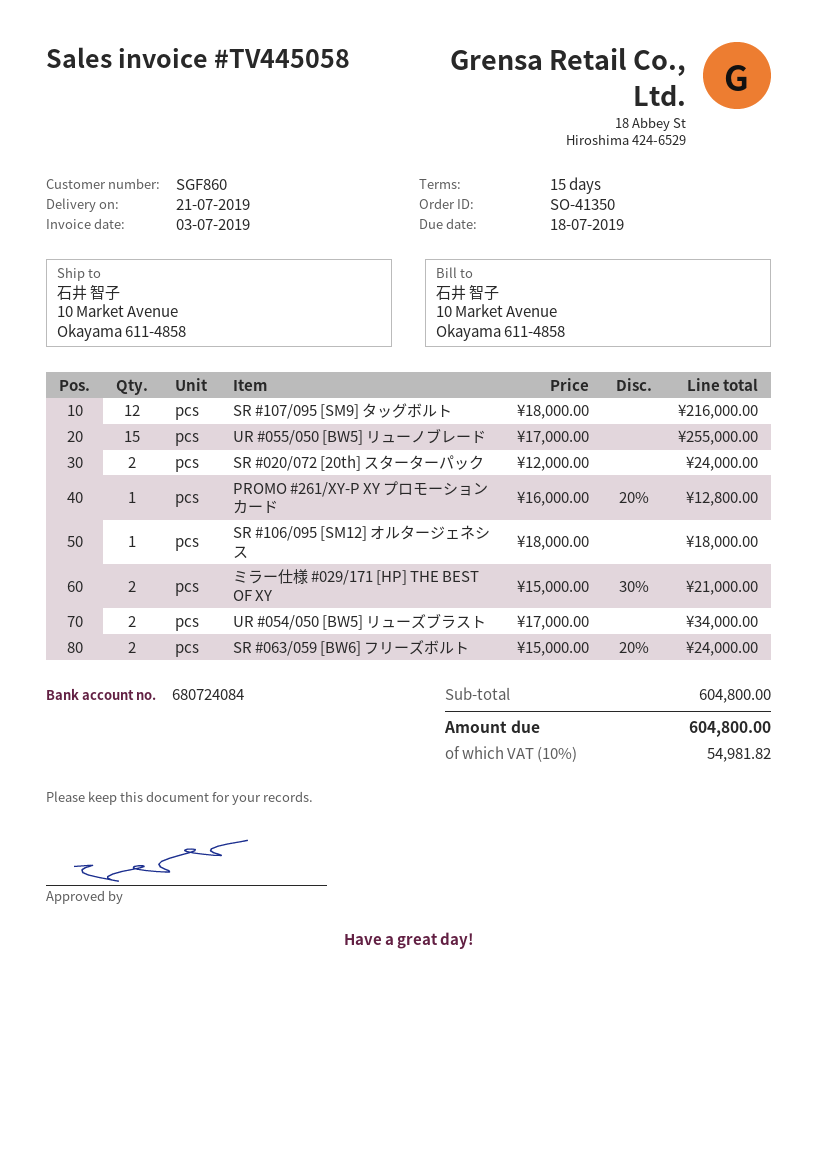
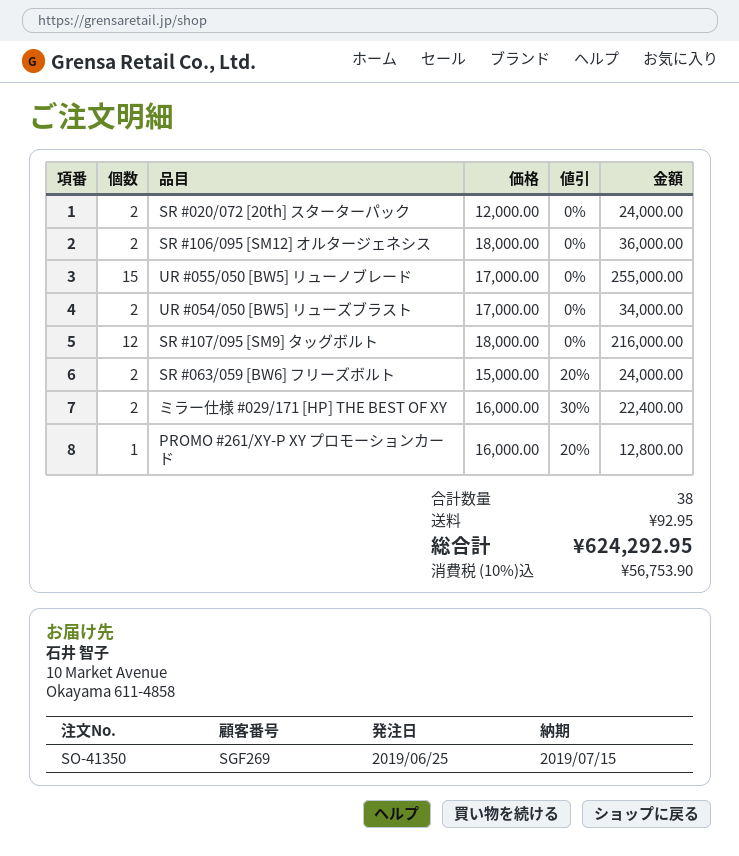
delivery date: 2019-07-21 -> 2019-07-15
customer number: SGF860 -> SGF269
SR #106/095 [SM12] オルタージェネシス: 1 x 18000.00 = 18000.00 -> 2 x 18000.00 = 36000.00
ミラー仕様 #029/171 [HP] THE BEST OF XY: 2 x 15000.00 - 30% = 21000.00 -> 2 x 16000.00 - 30% = 22400.00
shipping: none -> 92.95
tax: 10% = 54981.82 -> 10% = 56753.90
total: 604800.00 -> 624292.95

